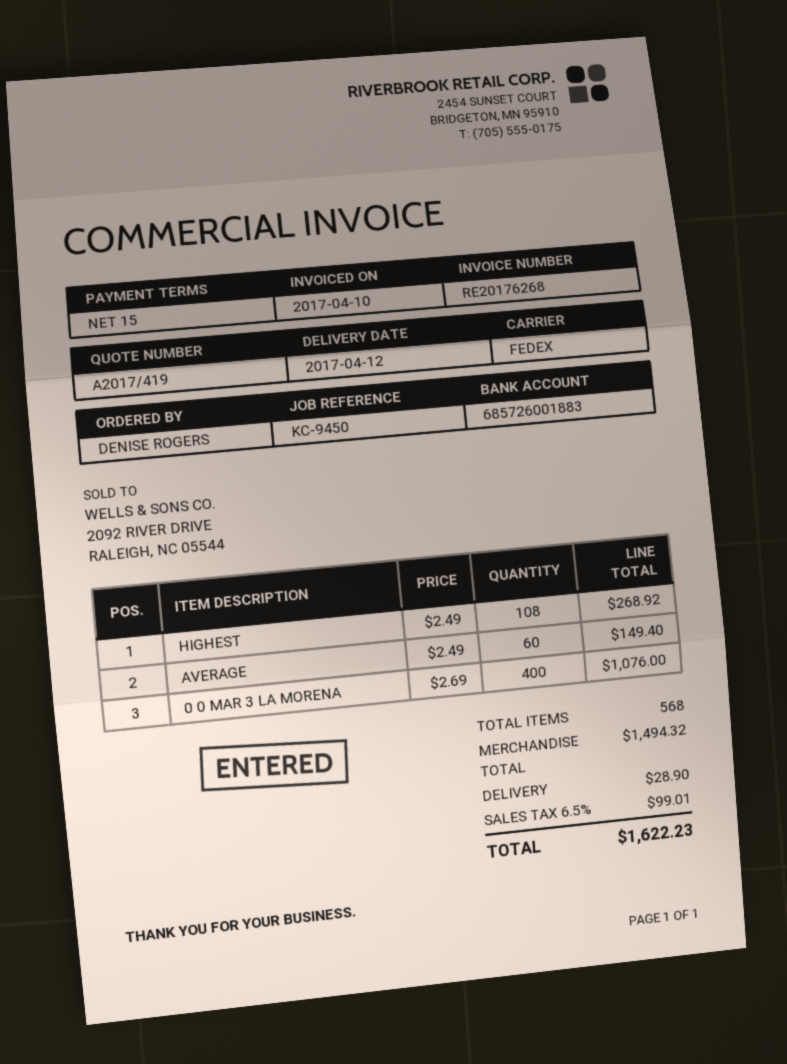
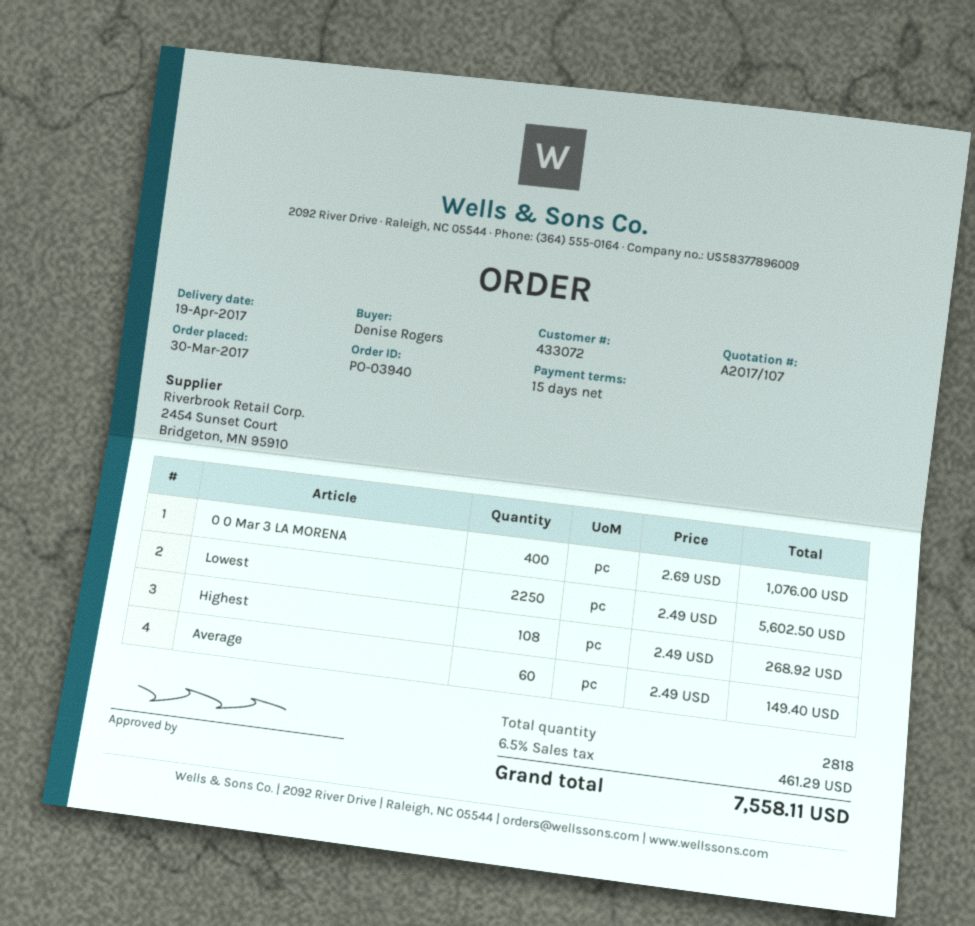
quote number: A2017/419 -> A2017/107
delivery date: 2017-04-12 -> 2017-04-19
Lowest: none -> 2250 x 2.49 = 5602.50
total quantity: 568 -> 2818
shipping: 28.90 -> none
tax: 6.5% = 99.01 -> 6.5% = 461.29
total: 1622.23 -> 7558.11

